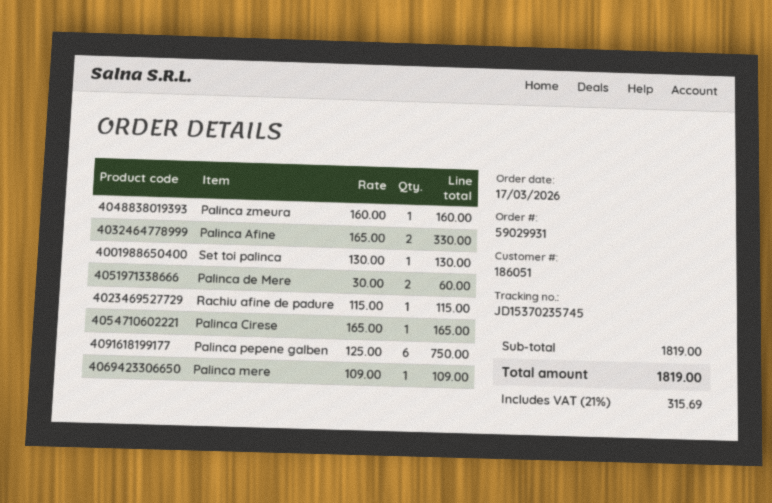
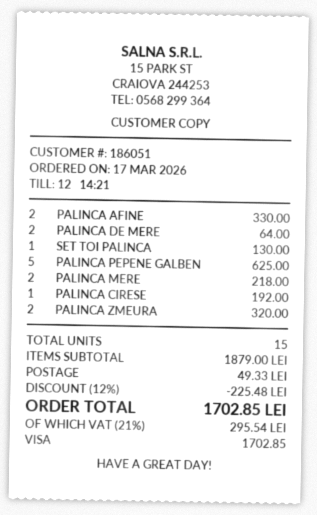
Palinca zmeura: 1 for 160.00 -> 2 for 320.00
Palinca de Mere: 2 for 60.00 -> 2 for 64.00
Rachiu afine de padure: 1 for 115.00 -> none
Palinca Cirese: 1 for 165.00 -> 1 for 192.00
Palinca pepene galben: 6 for 750.00 -> 5 for 625.00
Palinca mere: 1 for 109.00 -> 2 for 218.00
subtotal: 1819.00 -> 1879.00
discount: none -> 12% = 225.48
shipping: none -> 49.33
tax: 21% = 315.69 -> 21% = 295.54
total: 1819.00 -> 1702.85

